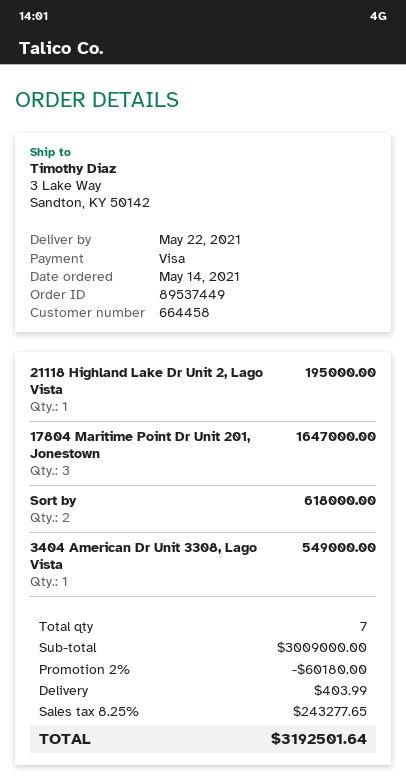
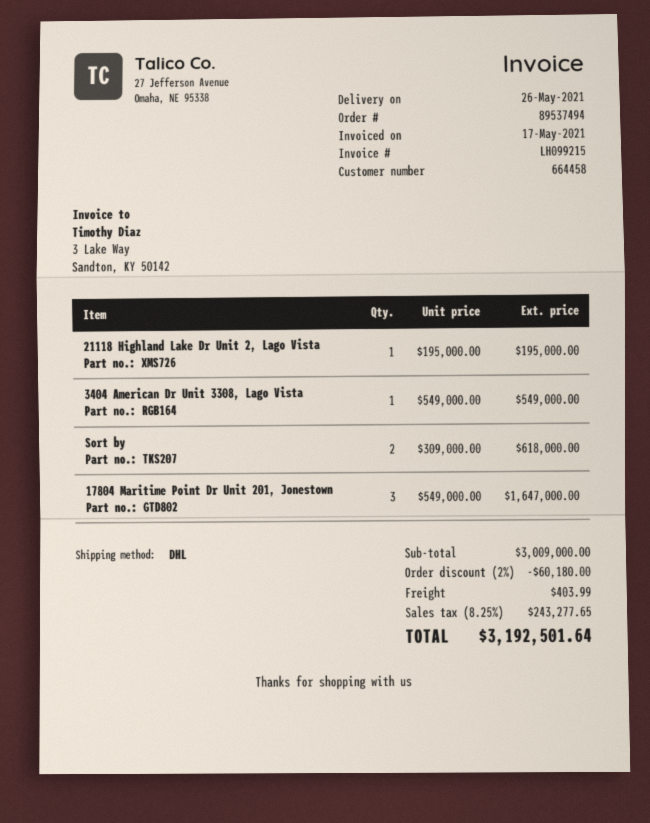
order number: 89537449 -> 89537494
delivery date: 2021-05-22 -> 2021-05-26

